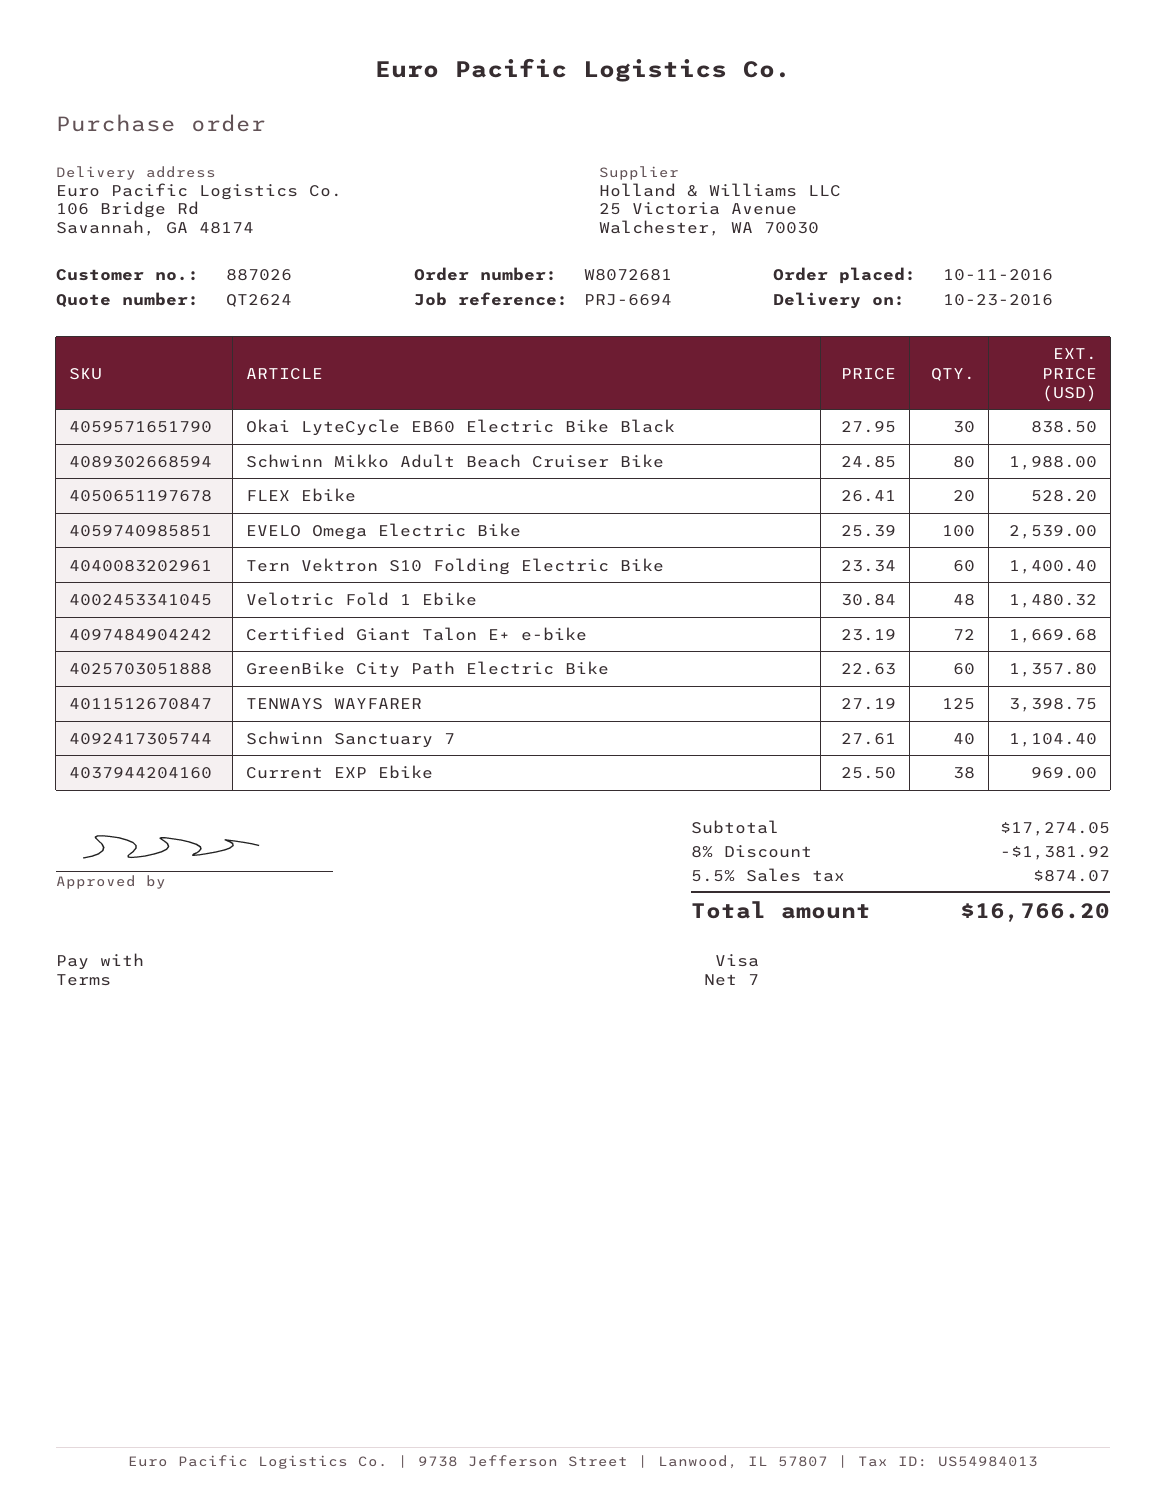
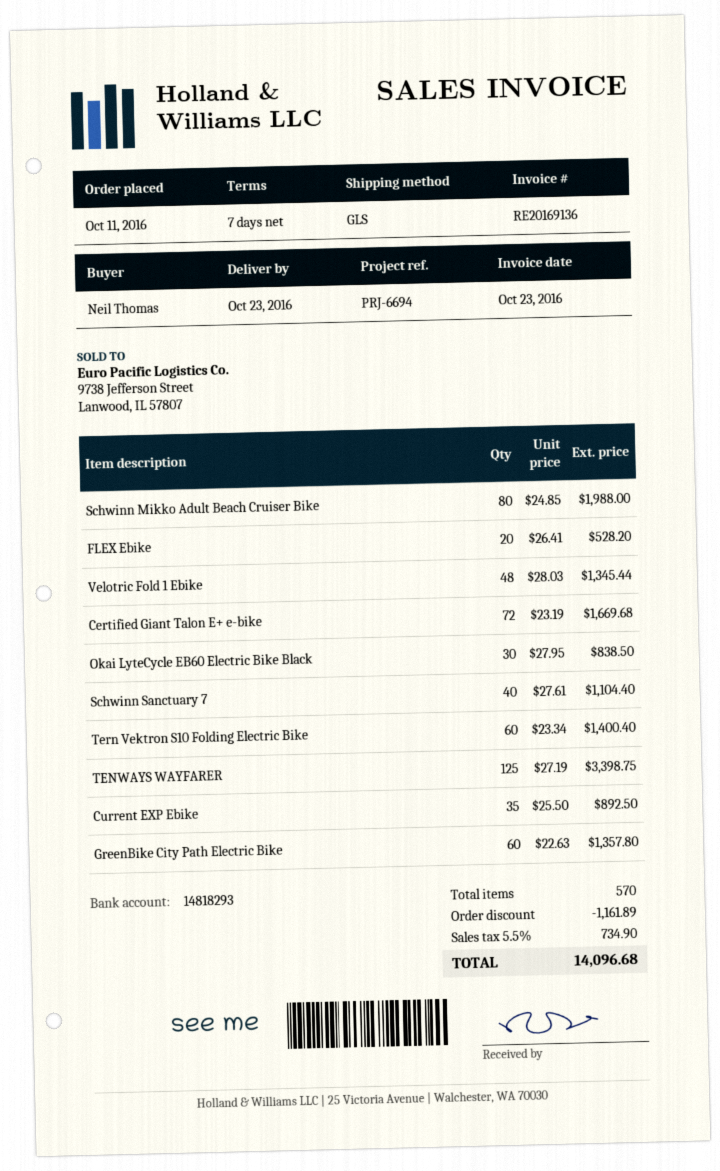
EVELO Omega Electric Bike: 100 x 25.39 = 2539.00 -> none
Velotric Fold 1 Ebike: 48 x 30.84 = 1480.32 -> 48 x 28.03 = 1345.44
Current EXP Ebike: 38 x 25.50 = 969.00 -> 35 x 25.50 = 892.50
discount: 1381.92 -> 1161.89
tax: 5.5% = 874.07 -> 5.5% = 734.90
total: 16766.20 -> 14096.68

